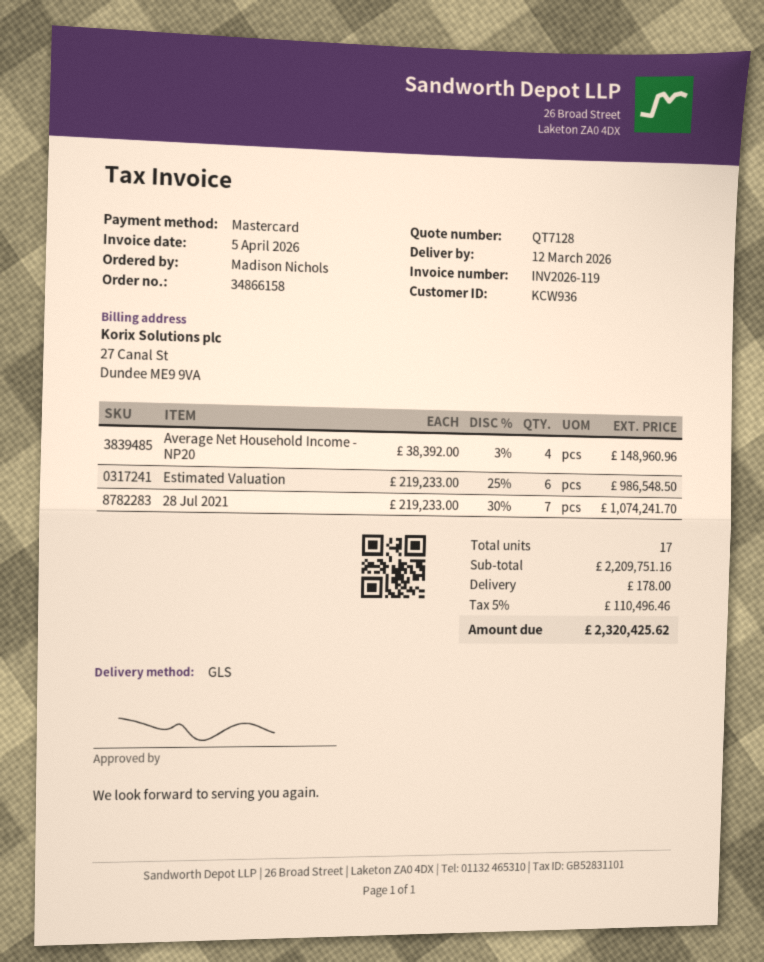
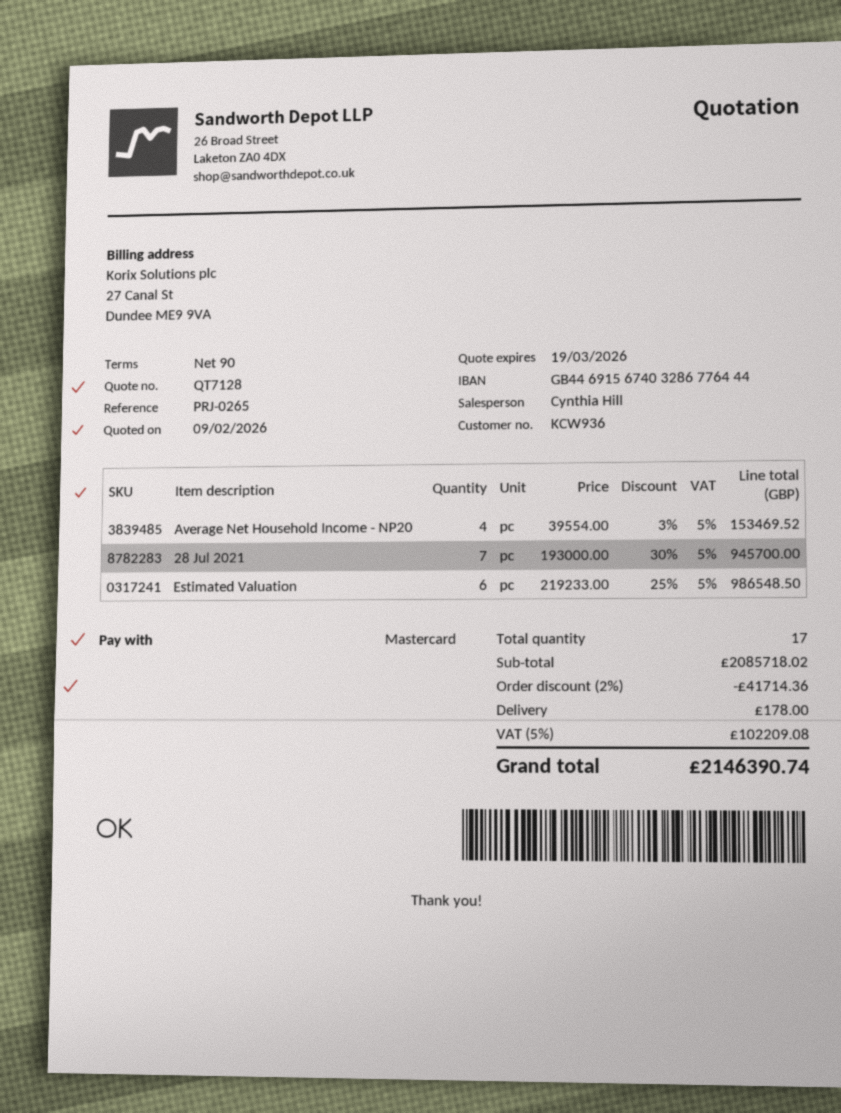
Average Net Household Income - NP20: 4 x 38392.00 - 3% = 148960.96 -> 4 x 39554.00 - 3% = 153469.52
28 Jul 2021: 7 x 219233.00 - 30% = 1074241.70 -> 7 x 193000.00 - 30% = 945700.00
subtotal: 2209751.16 -> 2085718.02
discount: none -> 2% = 41714.36
tax: 5% = 110496.46 -> 5% = 102209.08
total: 2320425.62 -> 2146390.74

